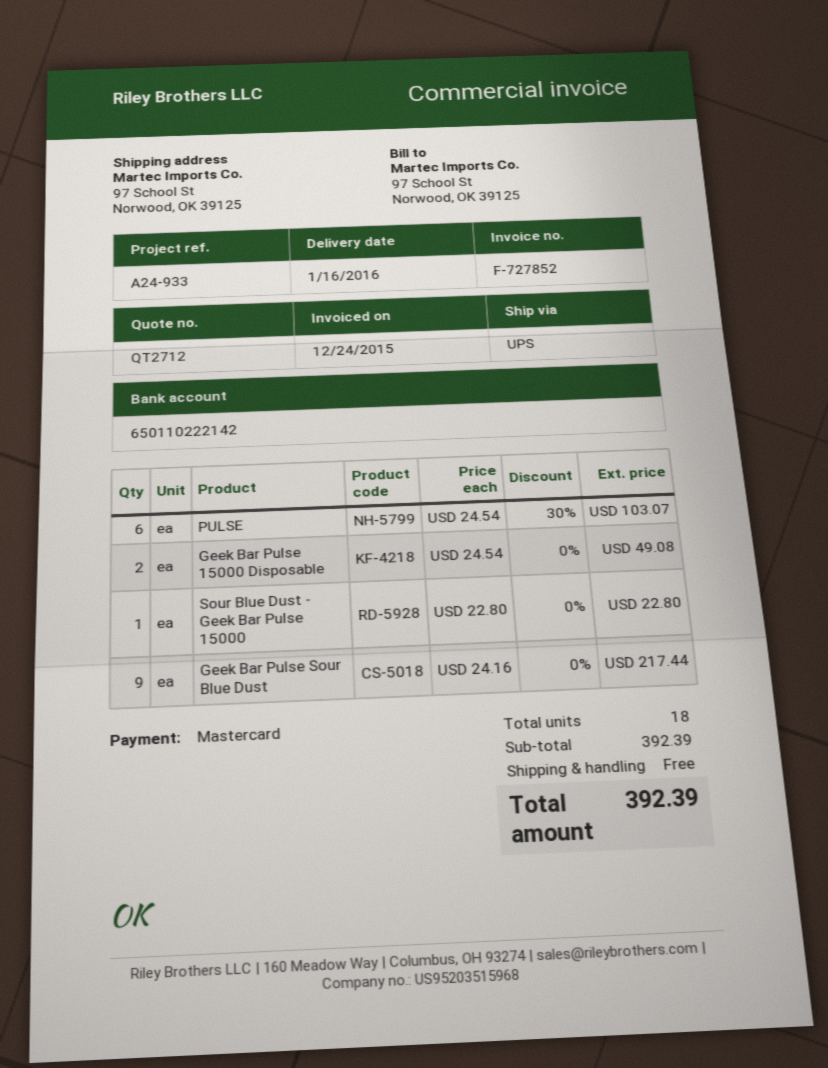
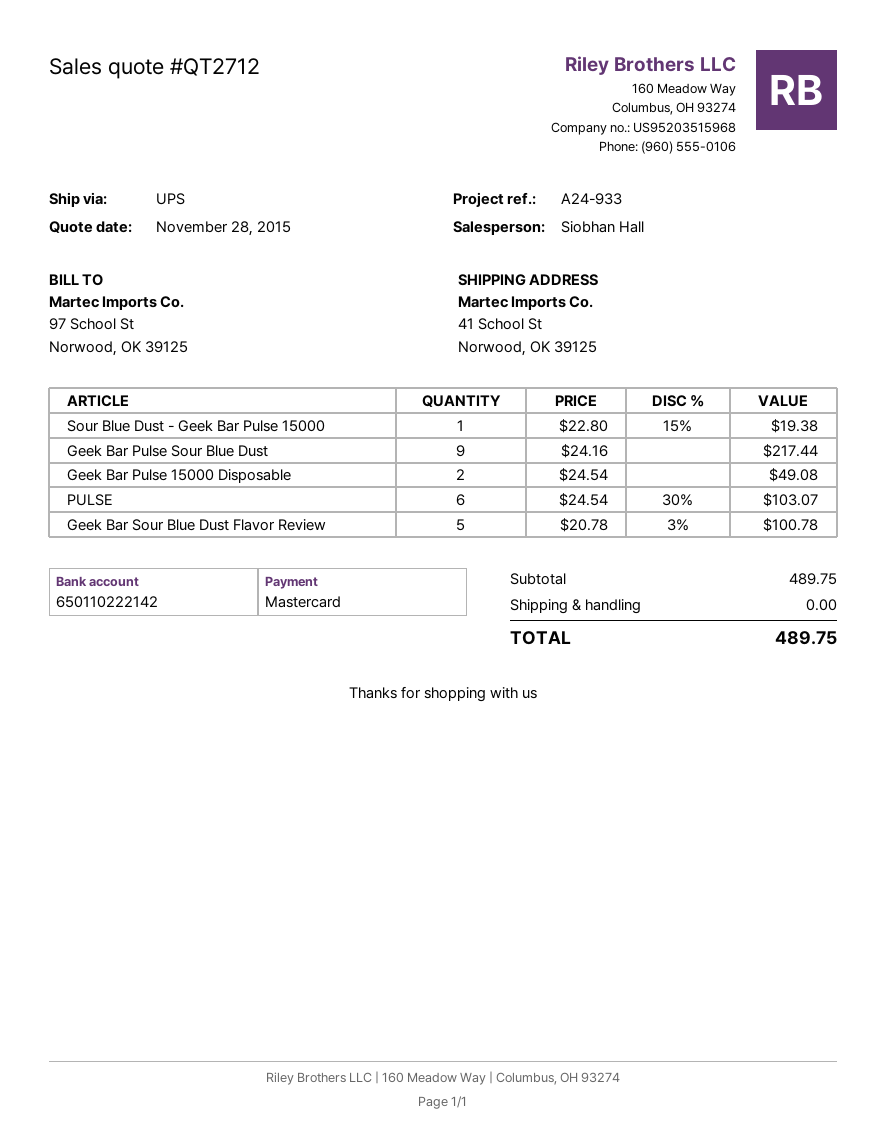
ship to: 97 School St, Norwood, OK 39125 -> 41 School St, Norwood, OK 39125
Sour Blue Dust - Geek Bar Pulse 15000: 1 x 22.80 = 22.80 -> 1 x 22.80 - 15% = 19.38
Geek Bar Sour Blue Dust Flavor Review: none -> 5 x 20.78 - 3% = 100.78
subtotal: 392.39 -> 489.75
total: 392.39 -> 489.75

